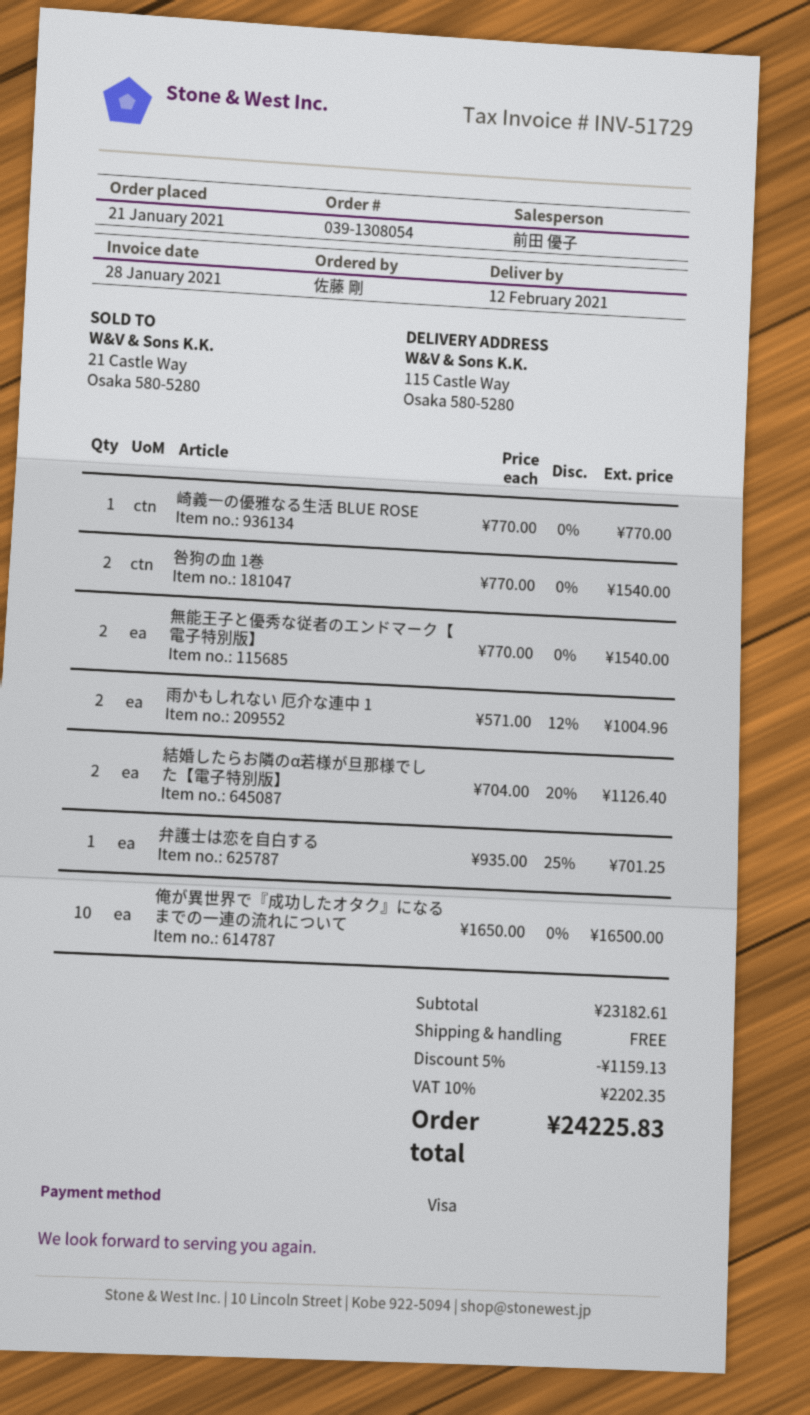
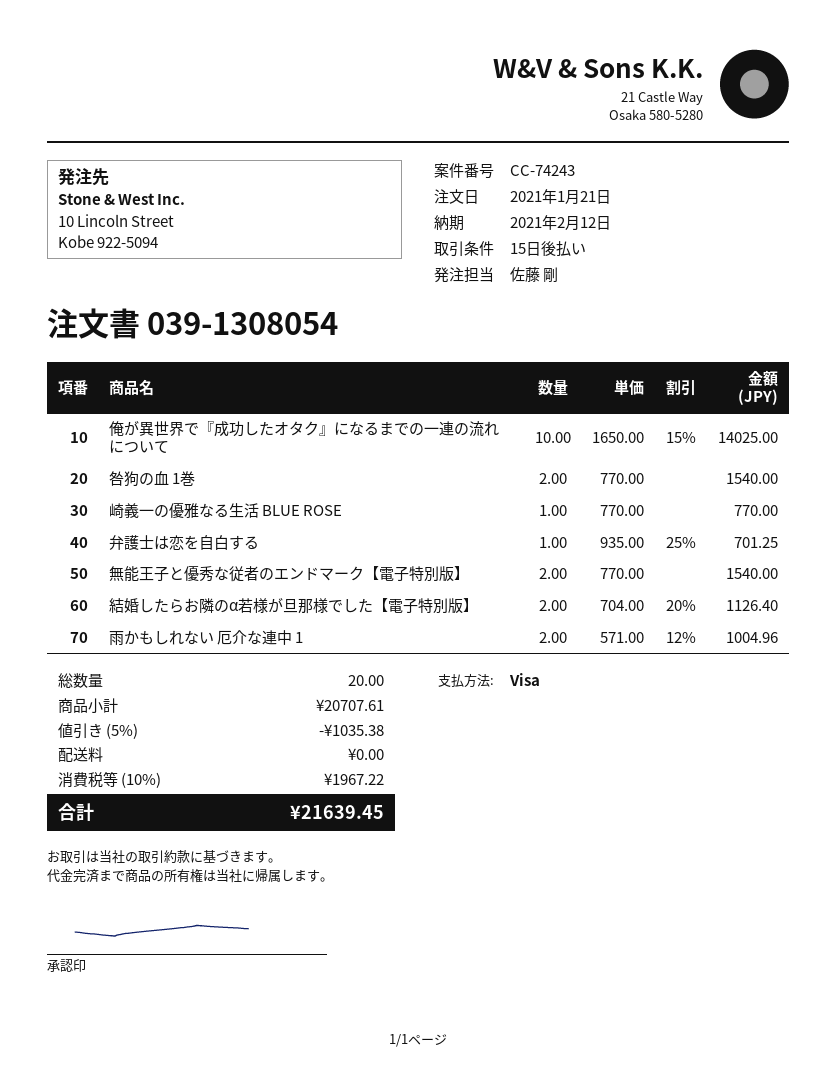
俺が異世界で『成功したオタク』になるまでの一連の流れについて: 10 x 1650.00 = 16500.00 -> 10 x 1650.00 - 15% = 14025.00
subtotal: 23182.61 -> 20707.61
discount: 5% = 1159.13 -> 5% = 1035.38
tax: 10% = 2202.35 -> 10% = 1967.22
total: 24225.83 -> 21639.45

